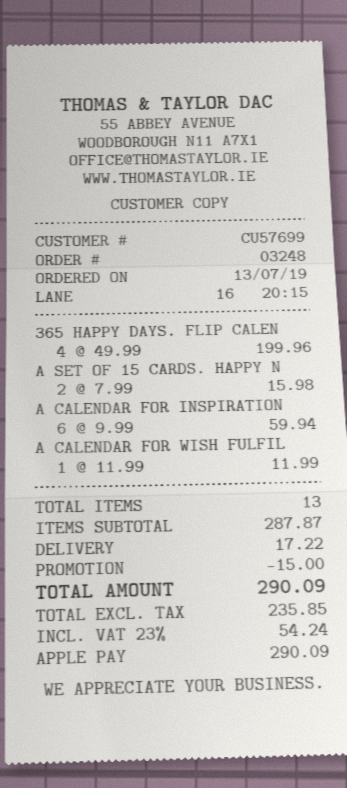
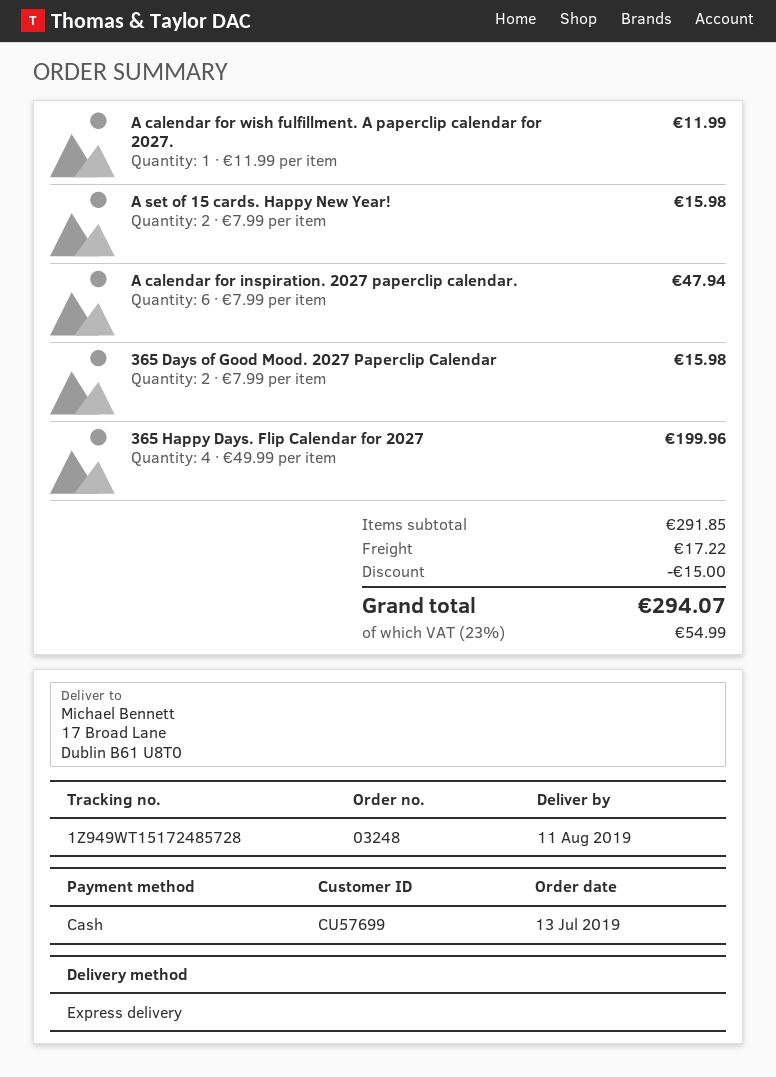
payment method: Apple Pay -> cash
A CALENDAR FOR INSPIRATION: 6 x 9.99 = 59.94 -> 6 x 7.99 = 47.94
365 Days of Good Mood. 2027 Paperclip Calendar: none -> 2 x 7.99 = 15.98
subtotal: 287.87 -> 291.85
tax: 23% = 54.24 -> 23% = 54.99
total: 290.09 -> 294.07

